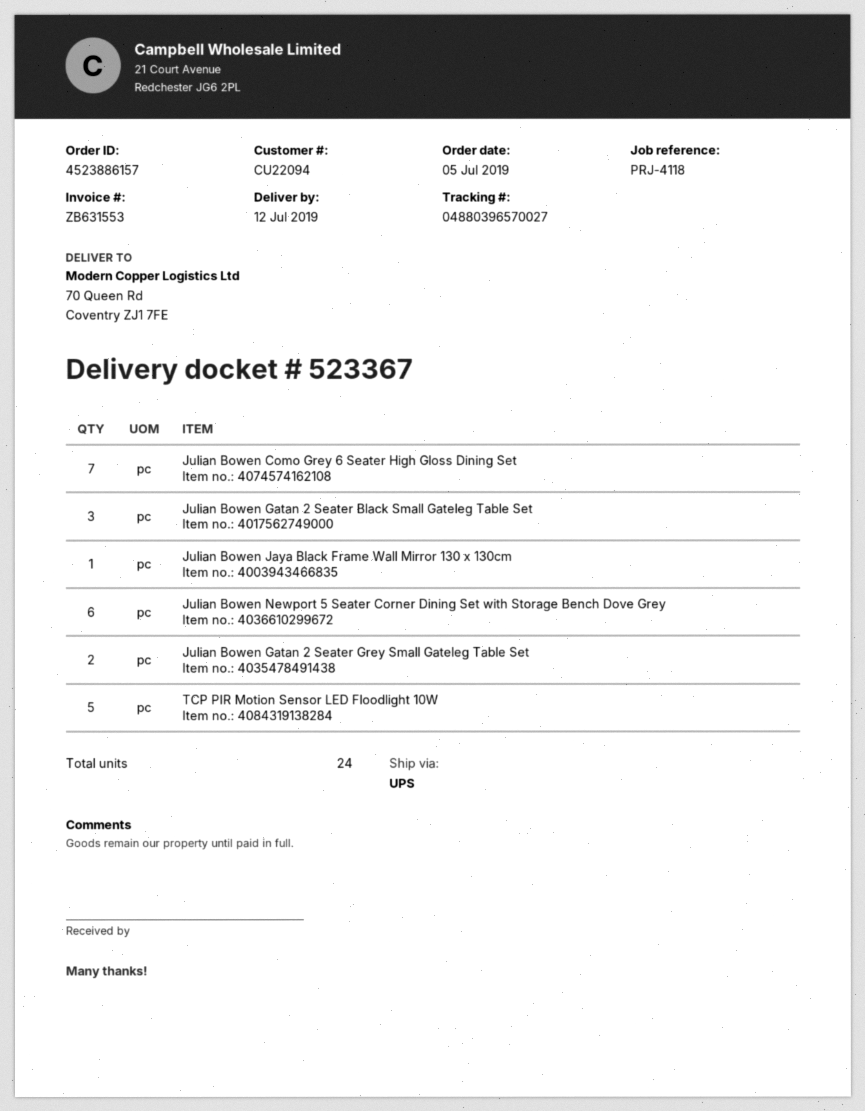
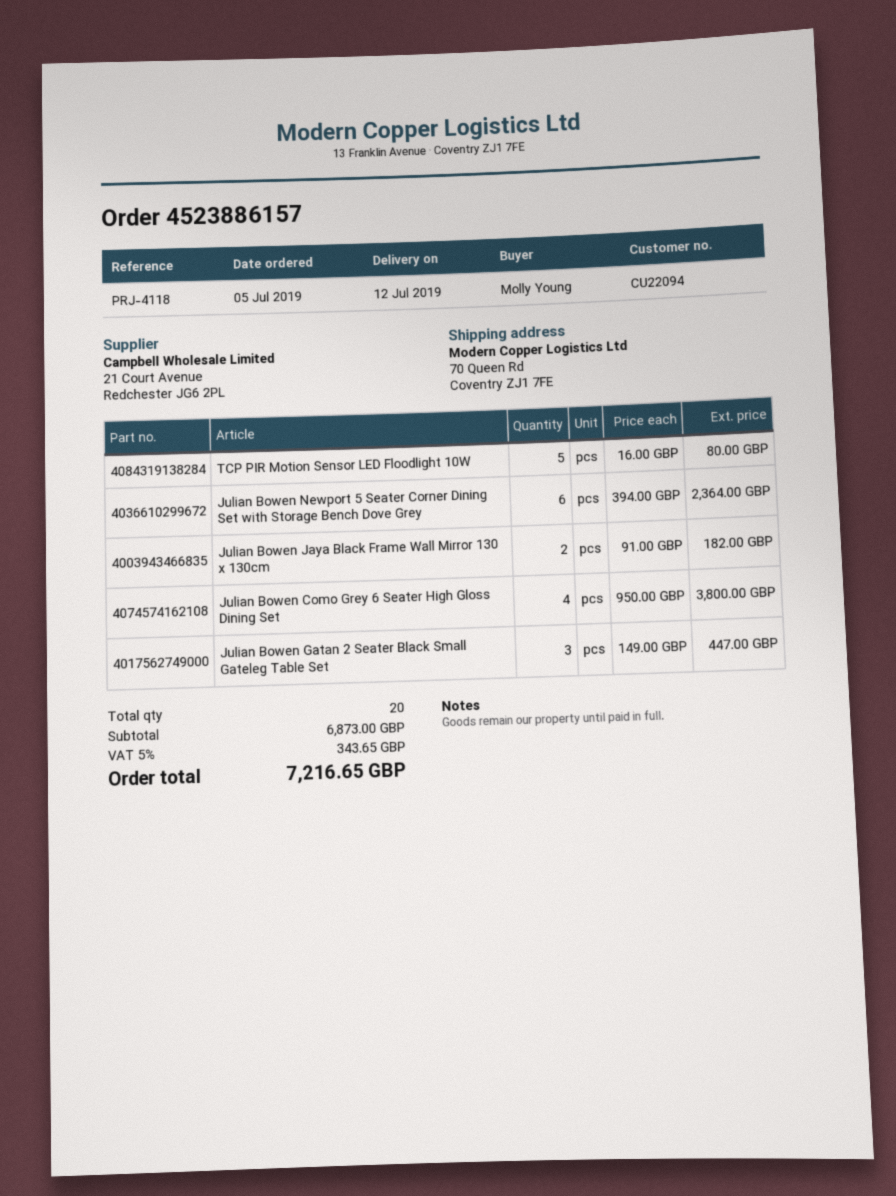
Julian Bowen Como Grey 6 Seater High Gloss Dining Set: 7 -> 4
Julian Bowen Jaya Black Frame Wall Mirror 130 x 130cm: 1 -> 2
Julian Bowen Gatan 2 Seater Grey Small Gateleg Table Set: 2 -> none
total quantity: 24 -> 20

